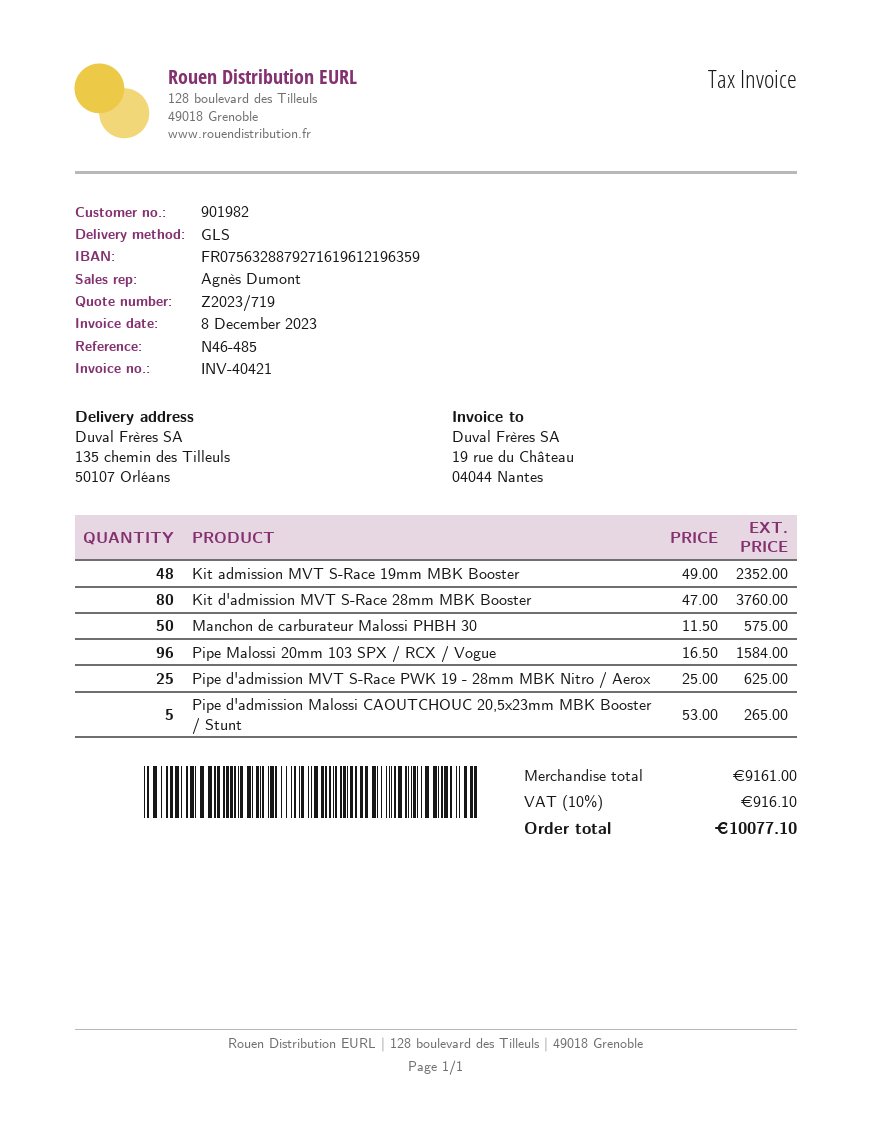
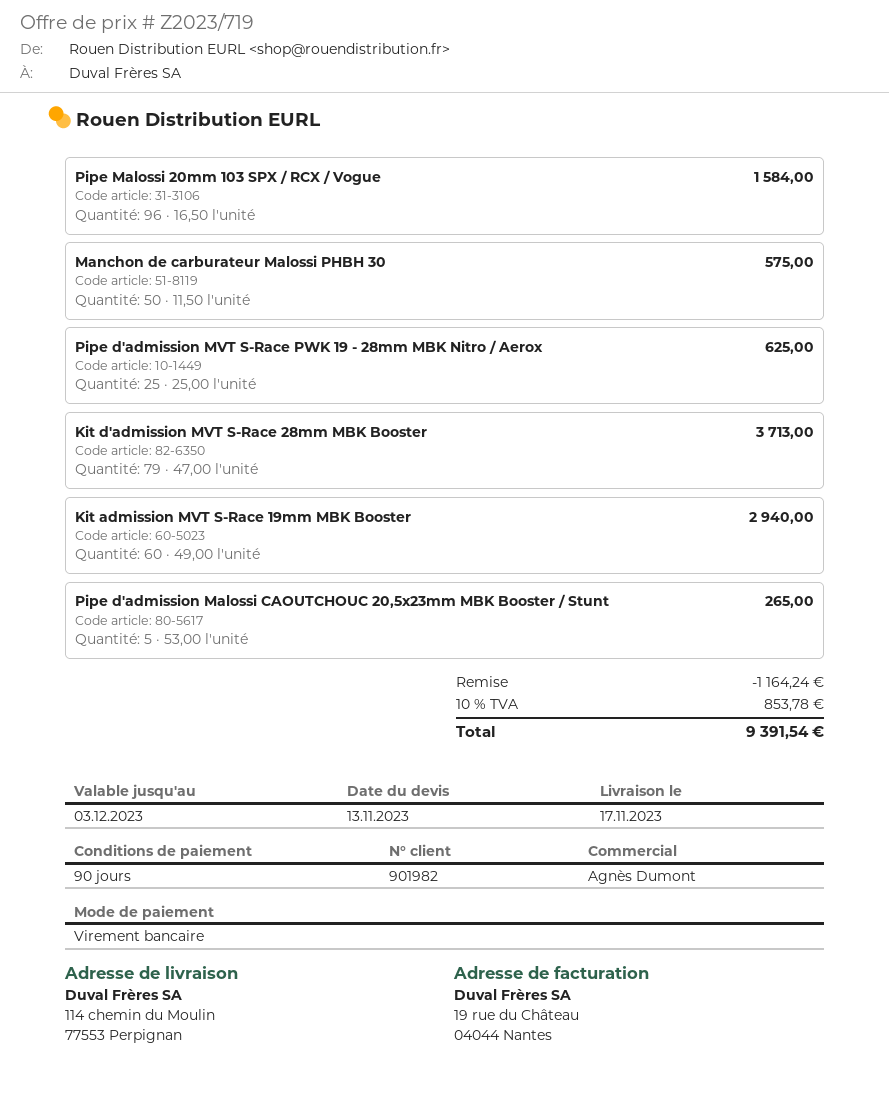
ship to: 135 chemin des Tilleuls, 50107 Orléans -> 114 chemin du Moulin, 77553 Perpignan
Kit admission MVT S-Race 19mm MBK Booster: 48 x 49.00 = 2352.00 -> 60 x 49.00 = 2940.00
Kit d'admission MVT S-Race 28mm MBK Booster: 80 x 47.00 = 3760.00 -> 79 x 47.00 = 3713.00
discount: none -> 1164.24
tax: 10% = 916.10 -> 10% = 853.78
total: 10077.10 -> 9391.54

